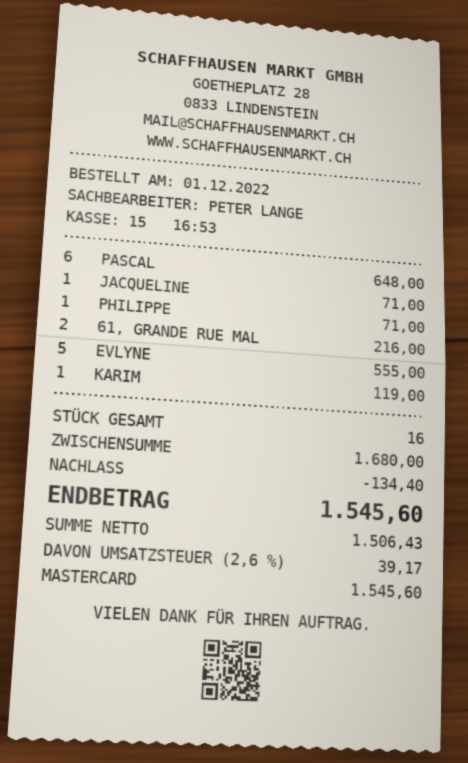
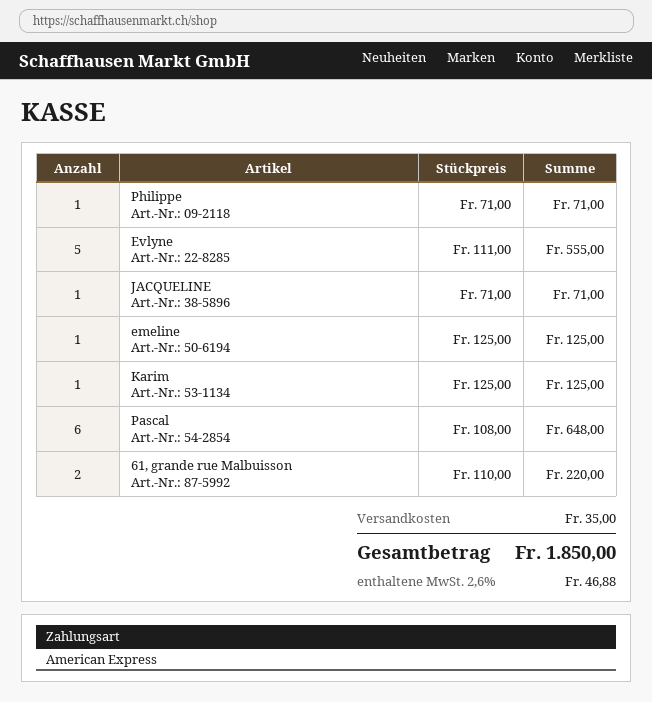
payment method: Mastercard -> American Express
61, GRANDE RUE MAL: 2 for 216.00 -> 2 for 220.00
KARIM: 1 for 119.00 -> 1 for 125.00
emeline: none -> 1 for 125.00
discount: 134.40 -> none
shipping: none -> 35.00
tax: 2.6% = 39.17 -> 2.6% = 46.88
total: 1545.60 -> 1850.00

